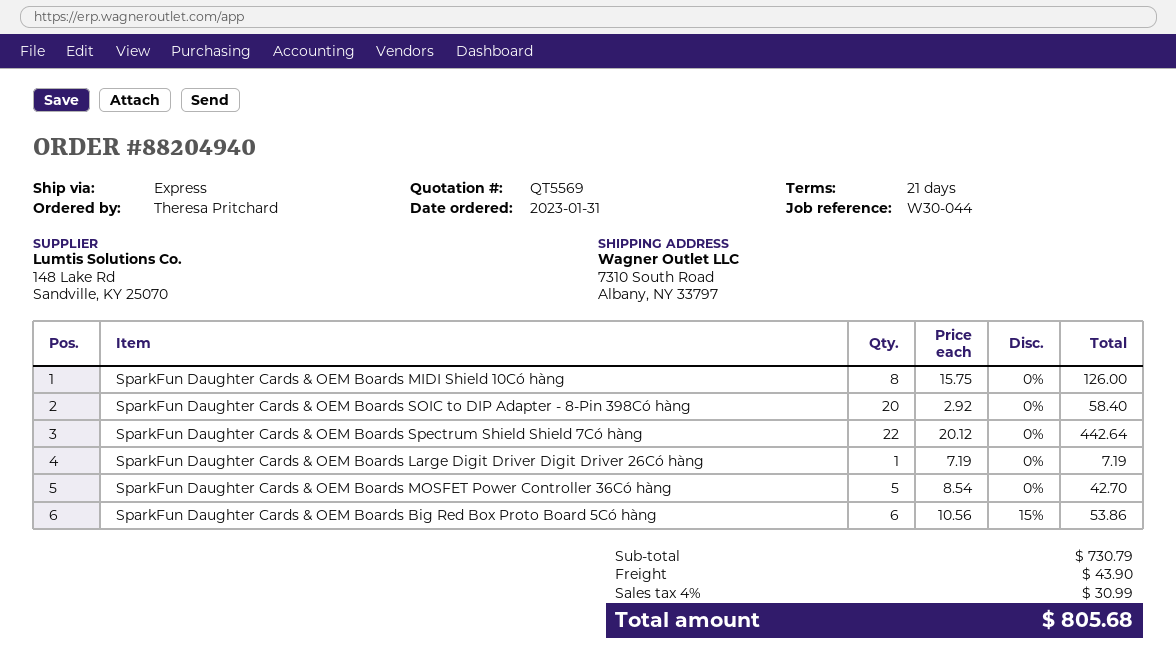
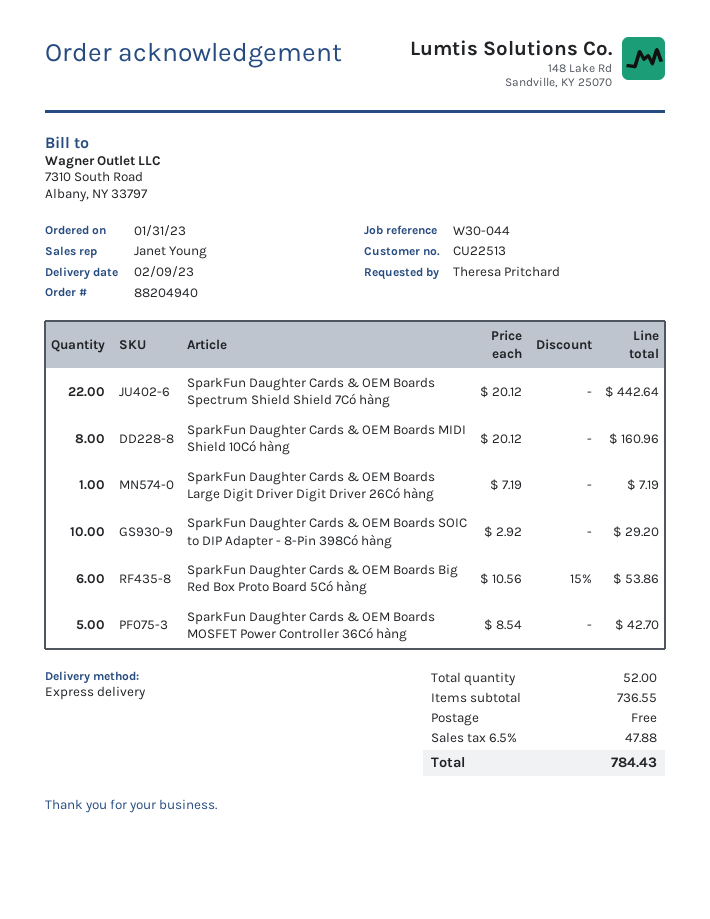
SparkFun Daughter Cards & OEM Boards MIDI Shield 10Có hàng: 8 x 15.75 = 126.00 -> 8 x 20.12 = 160.96
SparkFun Daughter Cards & OEM Boards SOIC to DIP Adapter - 8-Pin 398Có hàng: 20 x 2.92 = 58.40 -> 10 x 2.92 = 29.20
subtotal: 730.79 -> 736.55
shipping: 43.90 -> 0.00
tax: 4% = 30.99 -> 6.5% = 47.88
total: 805.68 -> 784.43

